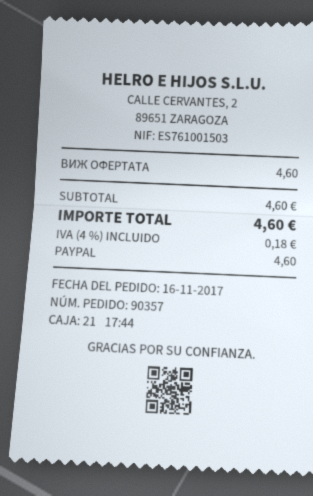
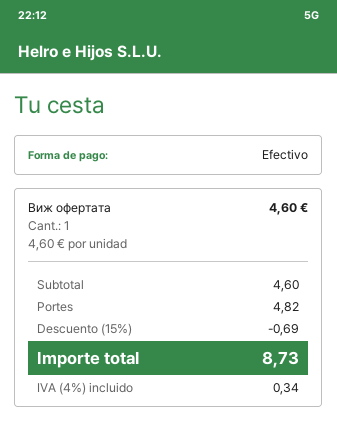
payment method: PayPal -> cash
discount: none -> 15% = 0.69
shipping: none -> 4.82
tax: 4% = 0.18 -> 4% = 0.34
total: 4.60 -> 8.73

